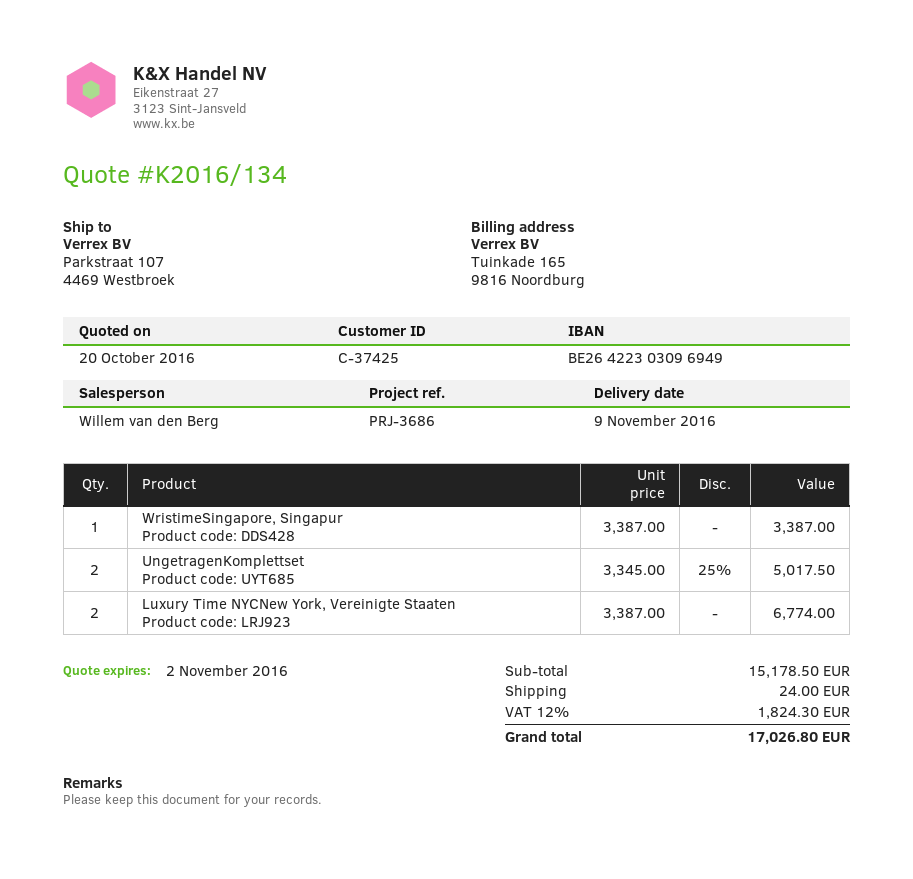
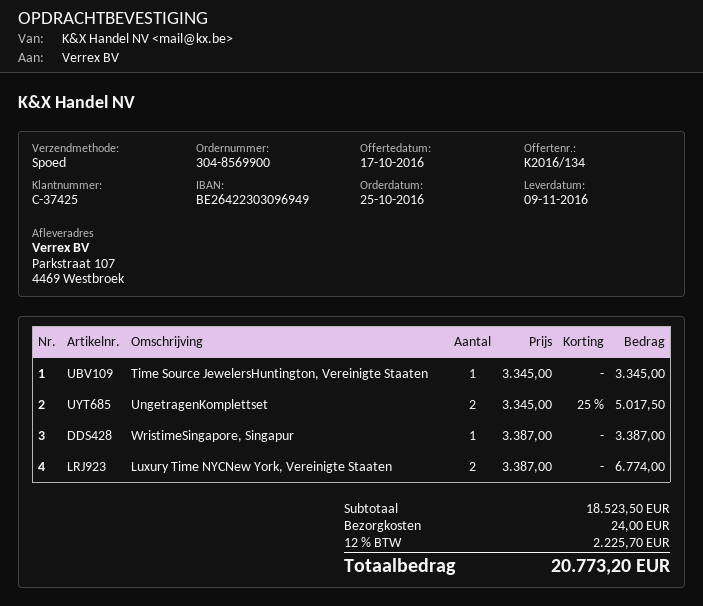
quote date: 2016-10-20 -> 2016-10-17
Time Source JewelersHuntington, Vereinigte Staaten: none -> 1 x 3345.00 = 3345.00
subtotal: 15178.50 -> 18523.50
tax: 12% = 1824.30 -> 12% = 2225.70
total: 17026.80 -> 20773.20

